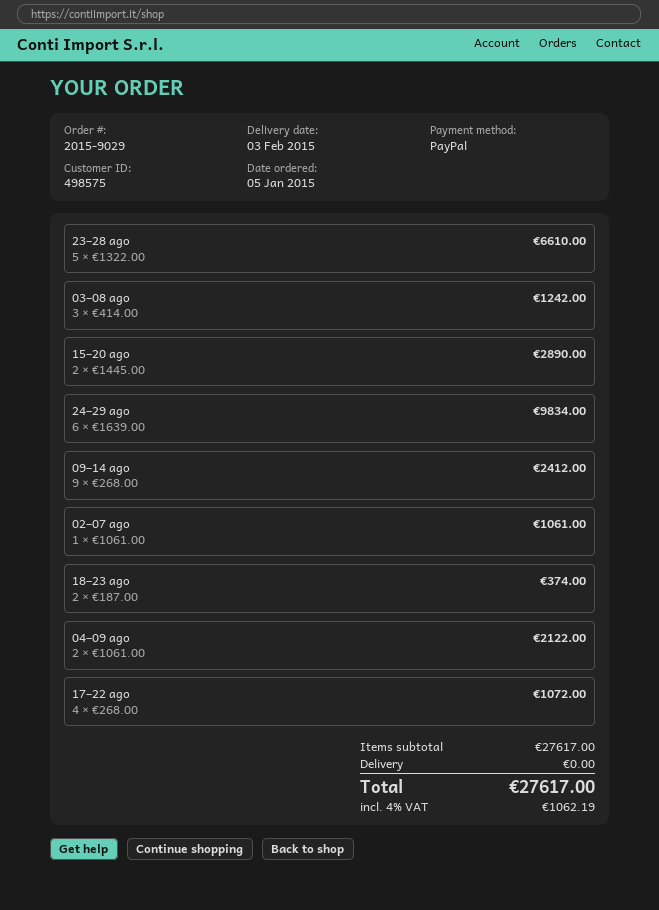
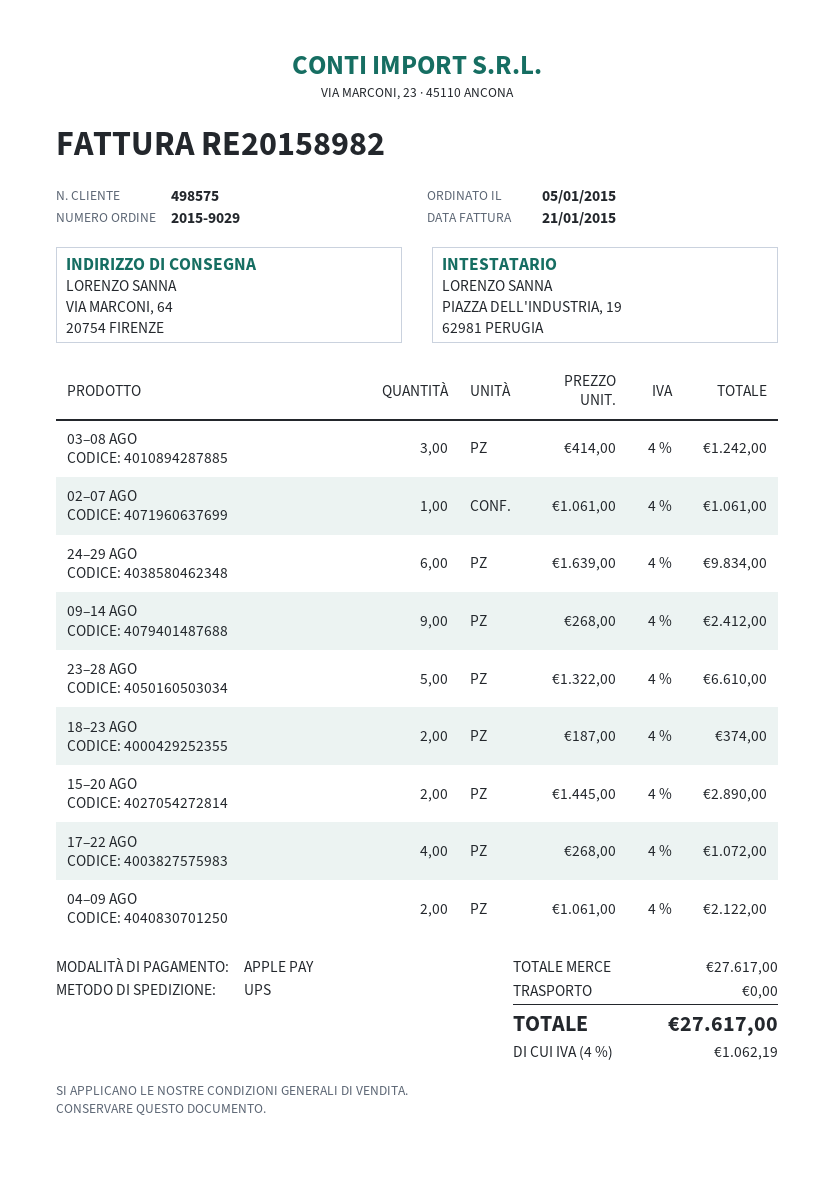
payment method: PayPal -> Apple Pay

